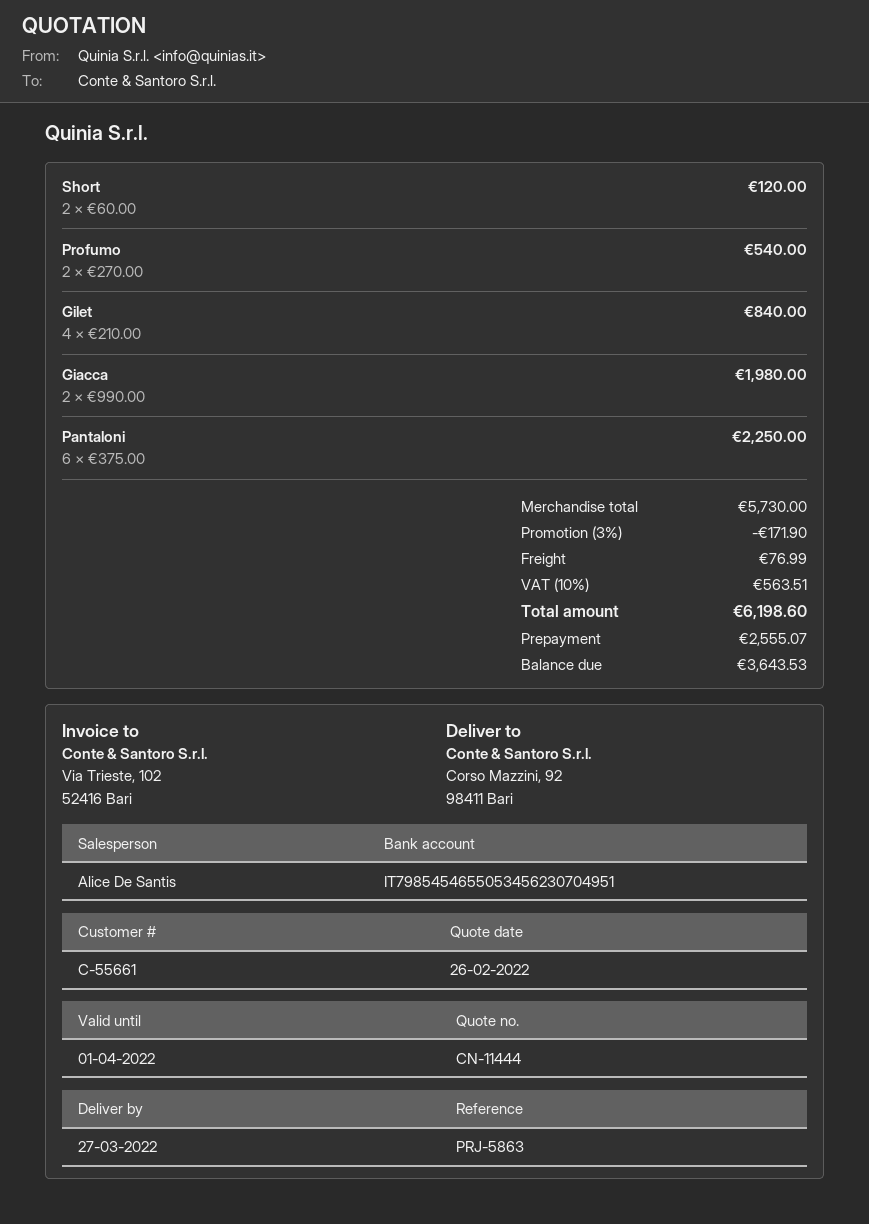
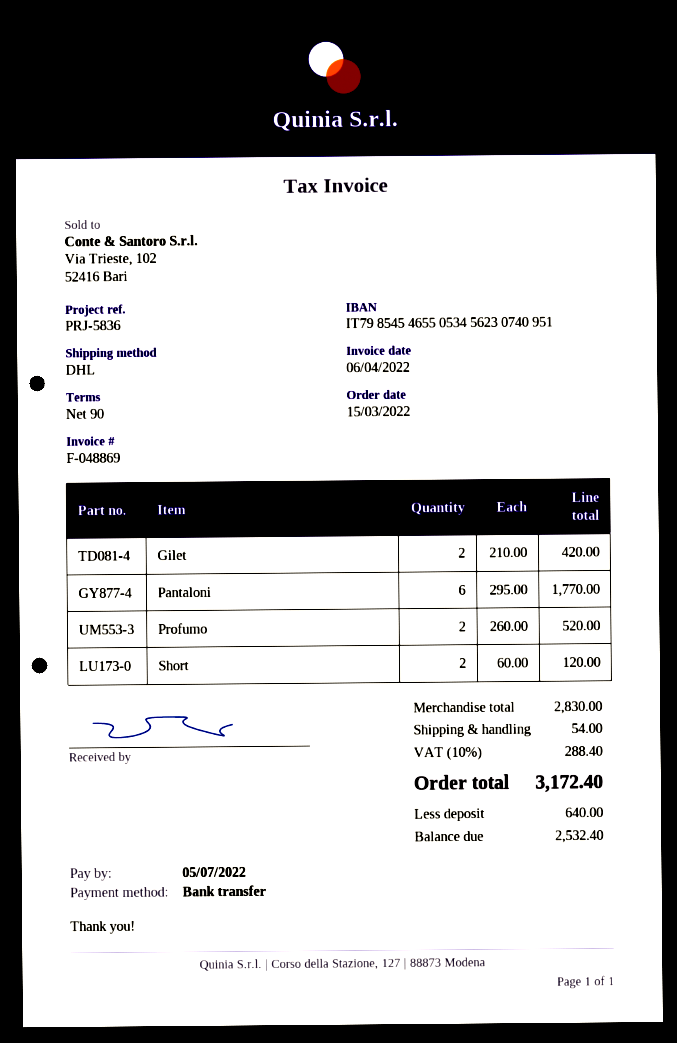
reference: PRJ-5863 -> PRJ-5836
bank account: IT7985454655053456230704951 -> IT7985454655053456230740951
Profumo: 2 x 270.00 = 540.00 -> 2 x 260.00 = 520.00
Gilet: 4 x 210.00 = 840.00 -> 2 x 210.00 = 420.00
Giacca: 2 x 990.00 = 1980.00 -> none
Pantaloni: 6 x 375.00 = 2250.00 -> 6 x 295.00 = 1770.00
subtotal: 5730.00 -> 2830.00
discount: 3% = 171.90 -> none
shipping: 76.99 -> 54.00
tax: 10% = 563.51 -> 10% = 288.40
total: 6198.60 -> 3172.40
deposit: 2555.07 -> 640.00
balance: 3643.53 -> 2532.40

